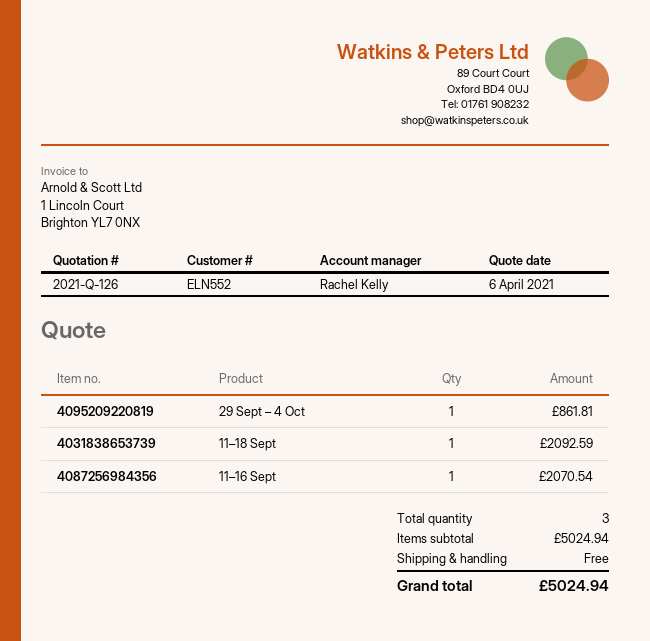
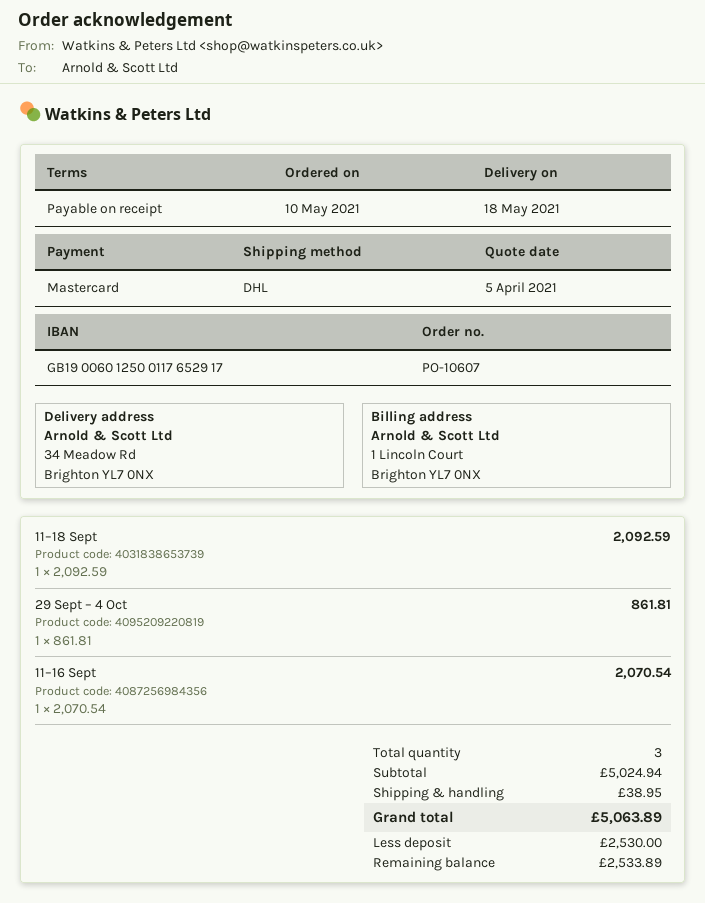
quote date: 2021-04-06 -> 2021-04-05
shipping: 0.00 -> 38.95
total: 5024.94 -> 5063.89

